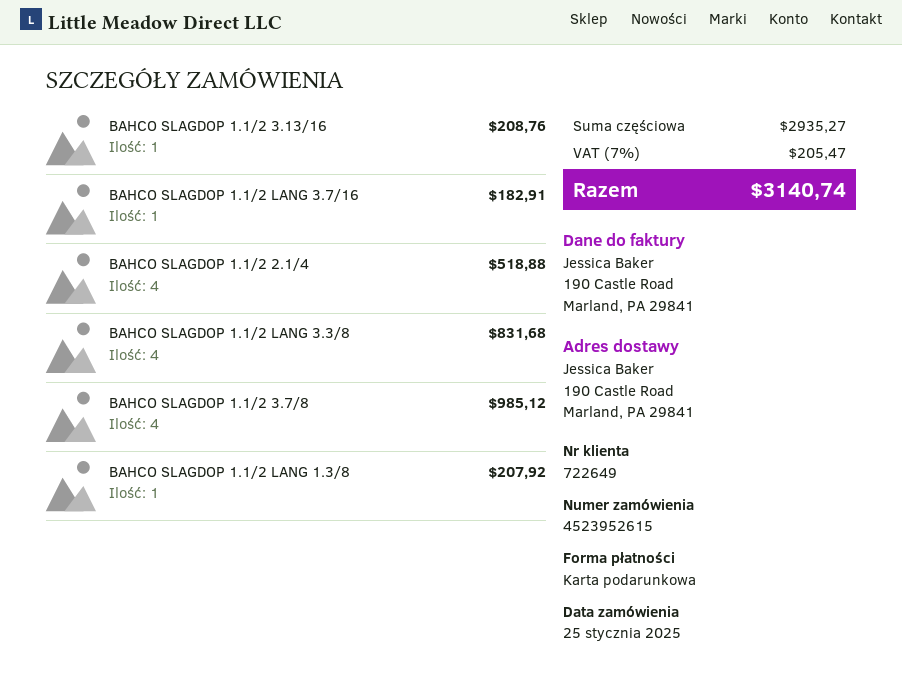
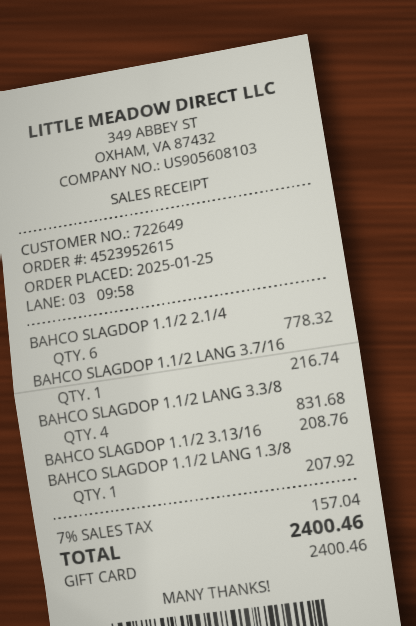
BAHCO SLAGDOP 1.1/2 LANG 3.7/16: 1 for 182.91 -> 1 for 216.74
BAHCO SLAGDOP 1.1/2 2.1/4: 4 for 518.88 -> 6 for 778.32
BAHCO SLAGDOP 1.1/2 3.7/8: 4 for 985.12 -> none
tax: 7% = 205.47 -> 7% = 157.04
total: 3140.74 -> 2400.46

